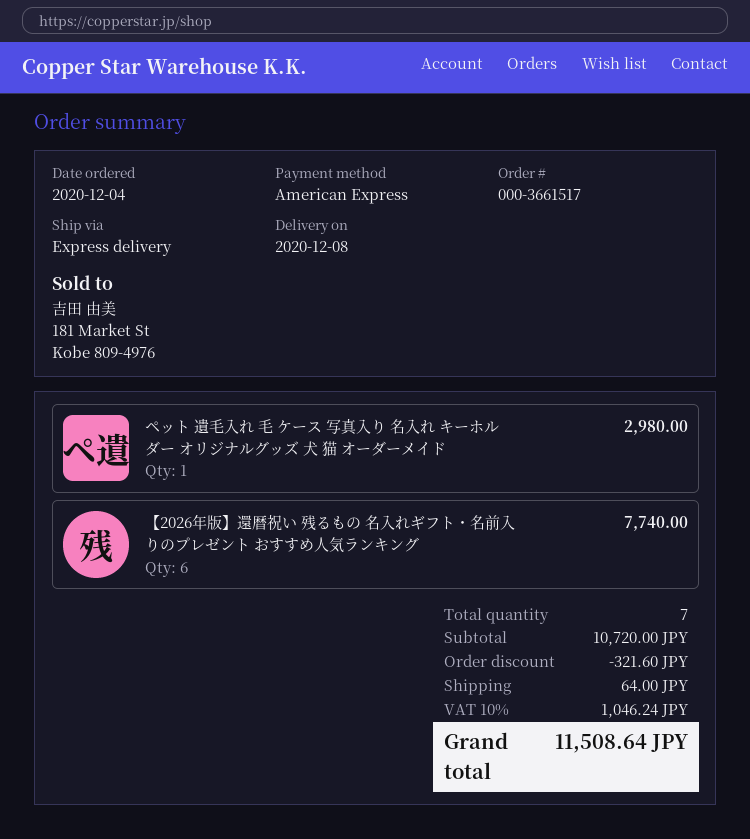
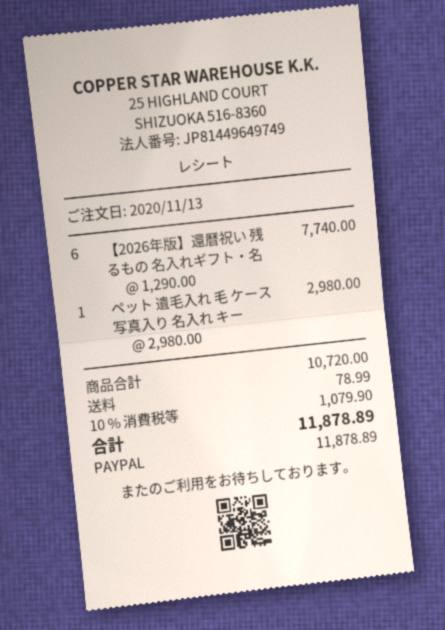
order date: 2020-12-04 -> 2020-11-13
payment method: American Express -> PayPal
discount: 321.60 -> none
shipping: 64.00 -> 78.99
tax: 10% = 1046.24 -> 10% = 1079.90
total: 11508.64 -> 11878.89

